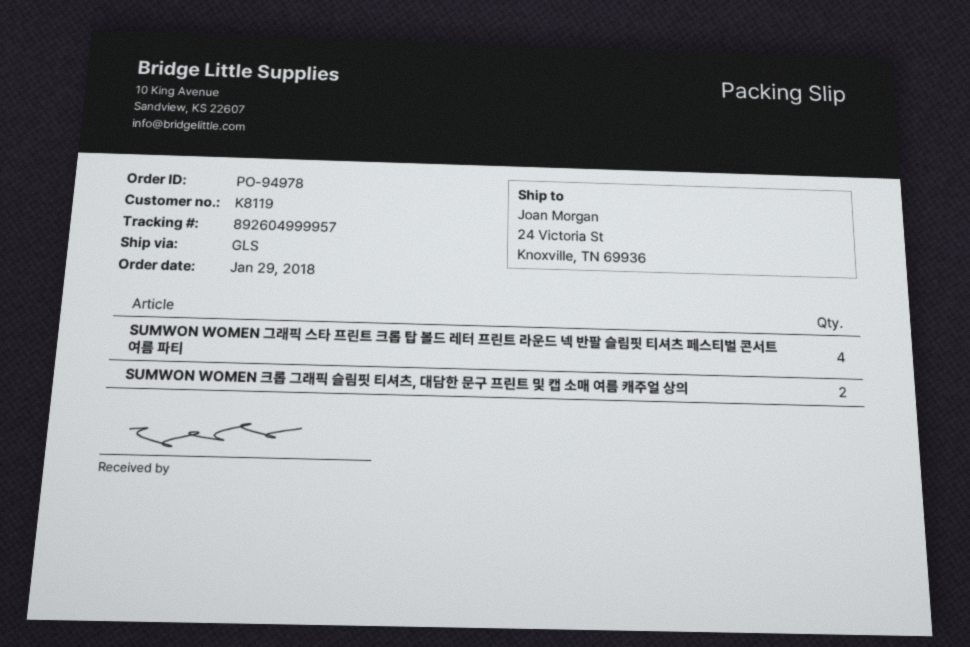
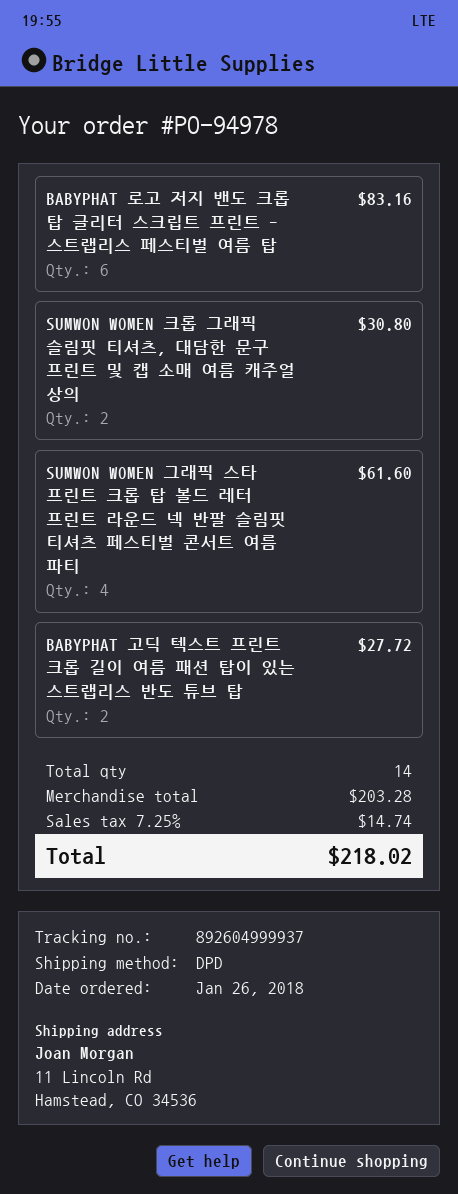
order date: 2018-01-29 -> 2018-01-26
shipping method: GLS -> DPD
tracking number: 892604999957 -> 892604999937
ship to: 24 Victoria St, Knoxville, TN 69936 -> 11 Lincoln Rd, Hamstead, CO 34536
BABYPHAT 로고 저지 밴도 크롭 탑 글리터 스크립트 프린트 - 스트랩리스 페스티벌 여름 탑: none -> 6
BABYPHAT 고딕 텍스트 프린트 크롭 길이 여름 패션 탑이 있는 스트랩리스 반도 튜브 탑: none -> 2

